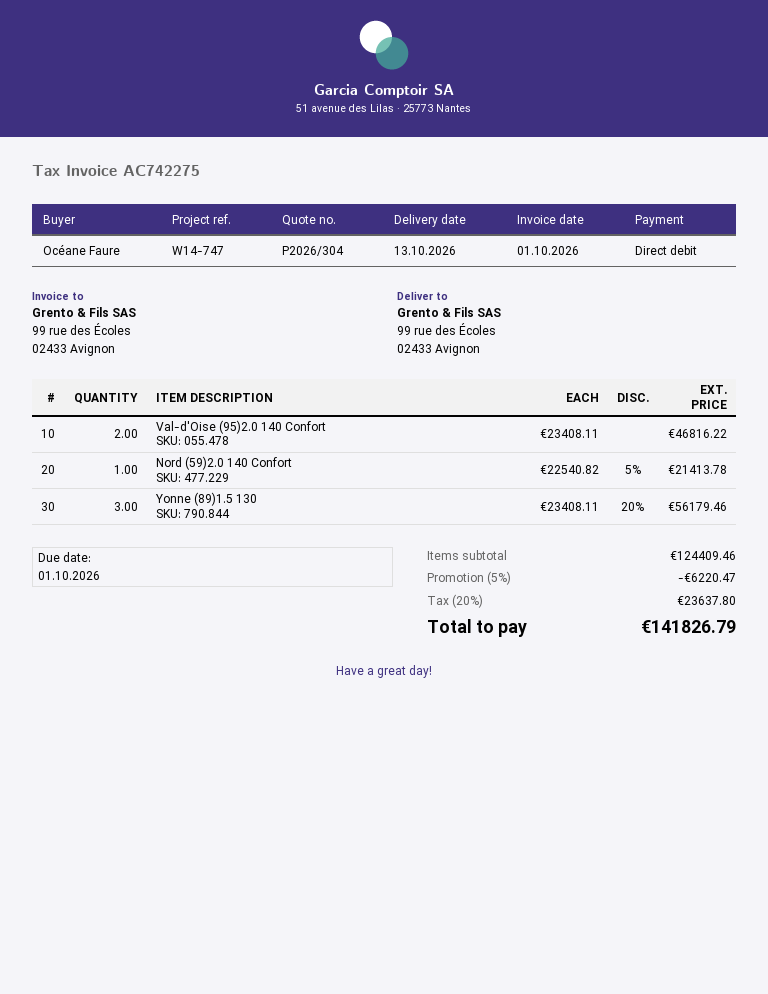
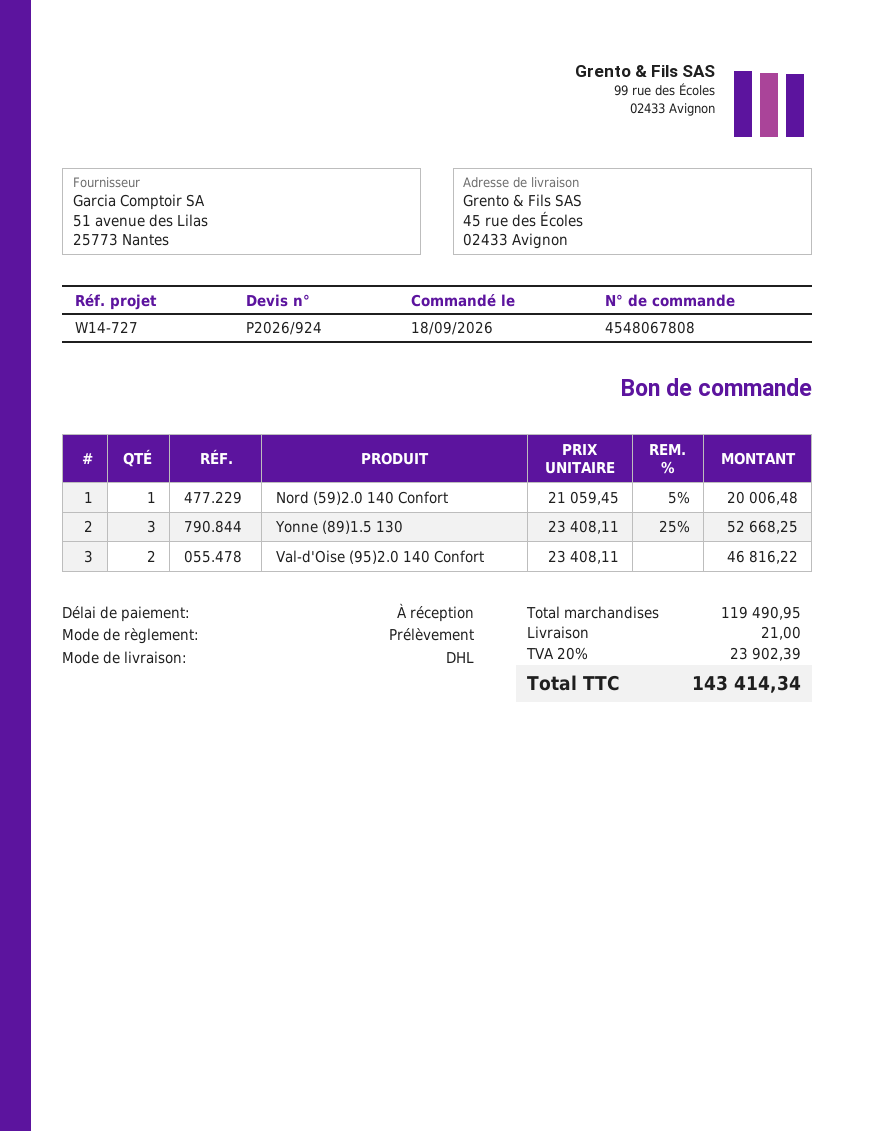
quote number: P2026/304 -> P2026/924
reference: W14-747 -> W14-727
ship to: 99 rue des Écoles, 02433 Avignon -> 45 rue des Écoles, 02433 Avignon
Nord (59)2.0 140 Confort: 1 x 22540.82 - 5% = 21413.78 -> 1 x 21059.45 - 5% = 20006.48
Yonne (89)1.5 130: 3 x 23408.11 - 20% = 56179.46 -> 3 x 23408.11 - 25% = 52668.25
subtotal: 124409.46 -> 119490.95
discount: 5% = 6220.47 -> none
shipping: none -> 21.00
tax: 20% = 23637.80 -> 20% = 23902.39
total: 141826.79 -> 143414.34

